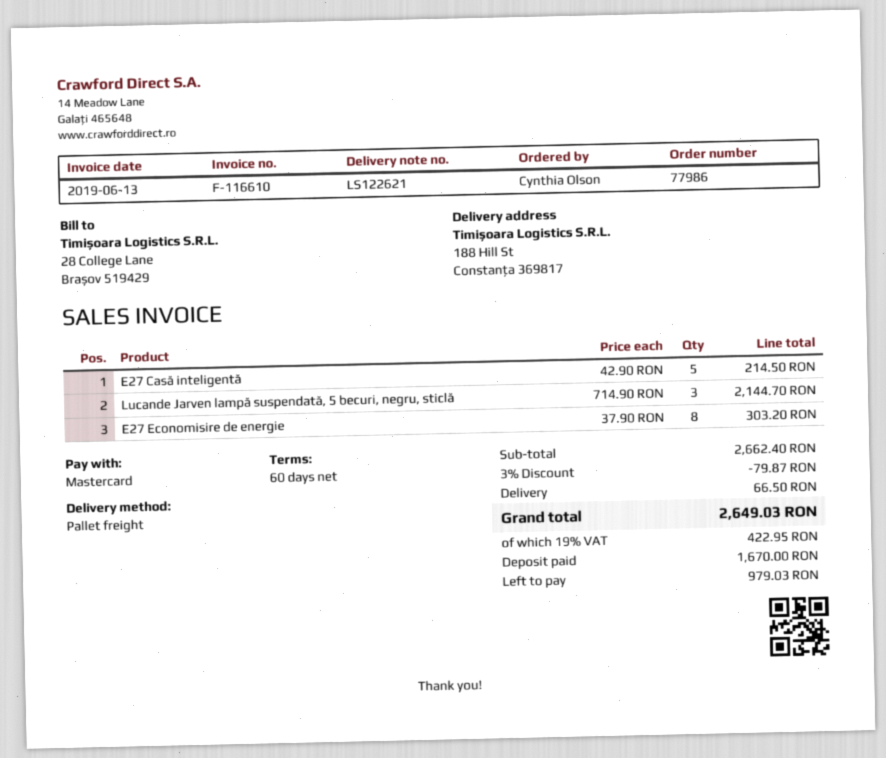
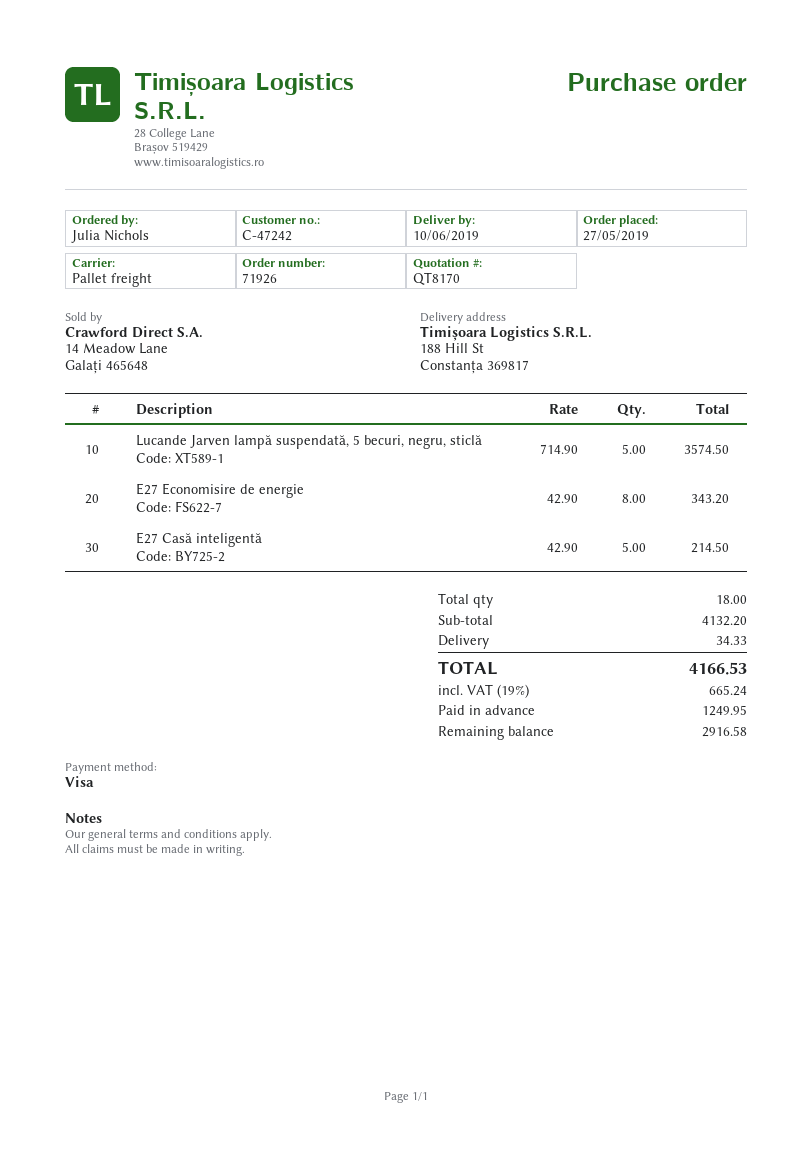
order number: 77986 -> 71926
ordered by: Cynthia Olson -> Julia Nichols
payment method: Mastercard -> Visa
Lucande Jarven lampă suspendată, 5 becuri, negru, sticlă: 3 x 714.90 = 2144.70 -> 5 x 714.90 = 3574.50
E27 Economisire de energie: 8 x 37.90 = 303.20 -> 8 x 42.90 = 343.20
subtotal: 2662.40 -> 4132.20
discount: 3% = 79.87 -> none
shipping: 66.50 -> 34.33
tax: 19% = 422.95 -> 19% = 665.24
total: 2649.03 -> 4166.53
deposit: 1670.00 -> 1249.95
balance: 979.03 -> 2916.58

